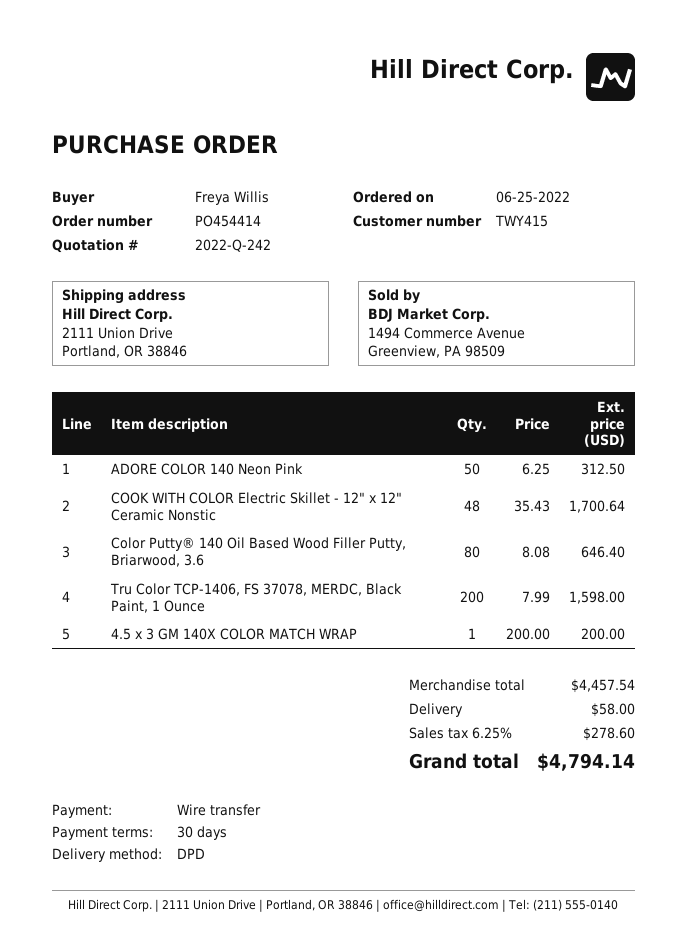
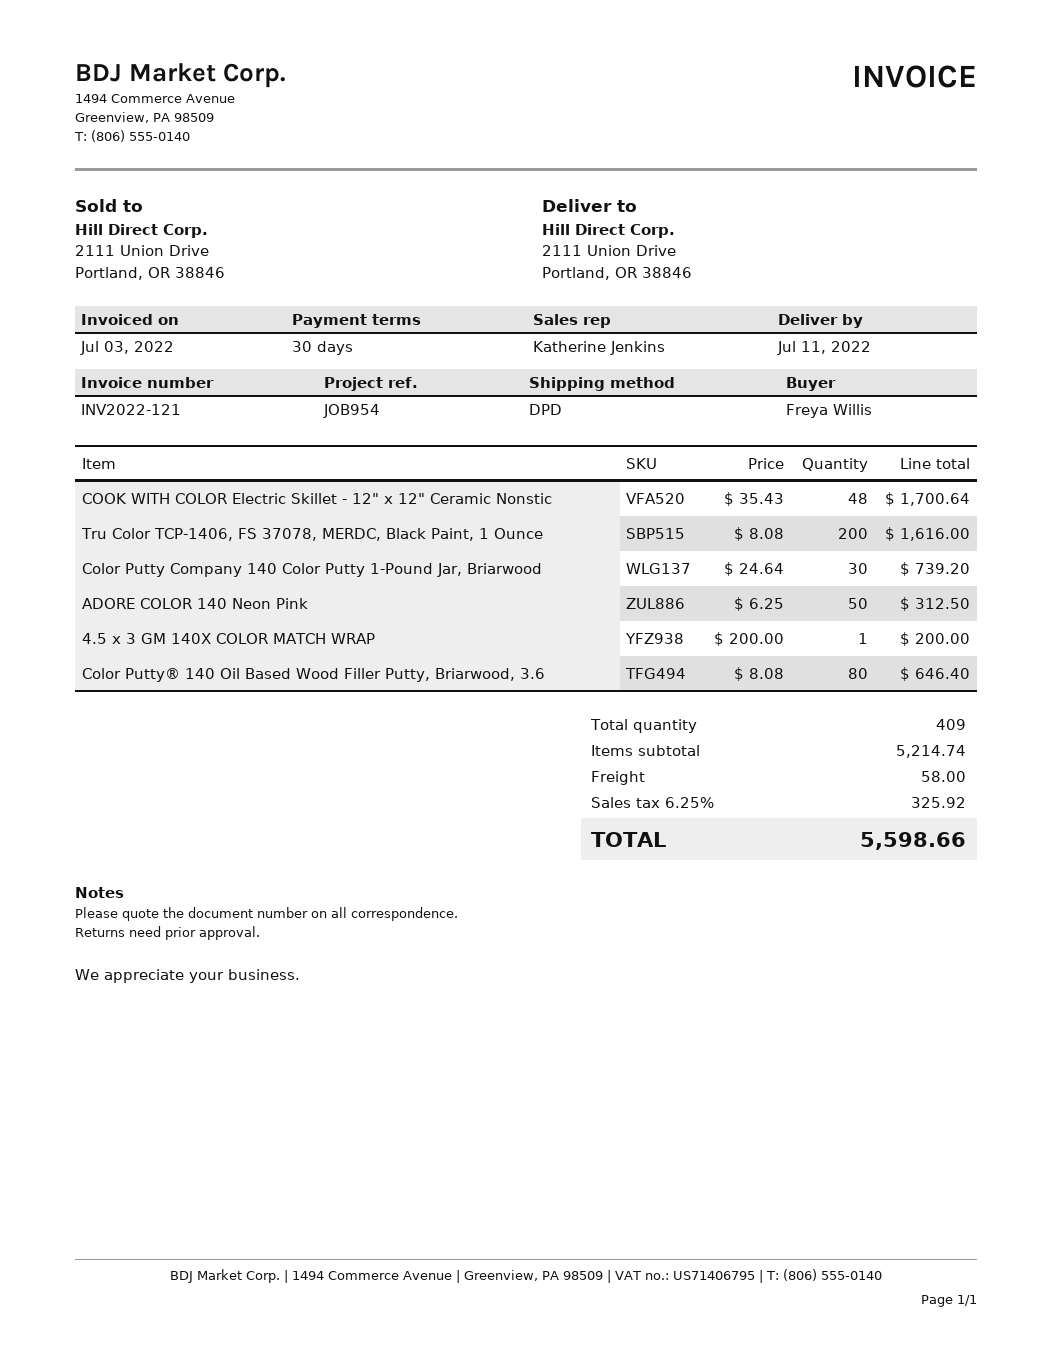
Tru Color TCP-1406, FS 37078, MERDC, Black Paint, 1 Ounce: 200 x 7.99 = 1598.00 -> 200 x 8.08 = 1616.00
Color Putty Company 140 Color Putty 1-Pound Jar, Briarwood: none -> 30 x 24.64 = 739.20
subtotal: 4457.54 -> 5214.74
tax: 6.25% = 278.60 -> 6.25% = 325.92
total: 4794.14 -> 5598.66

